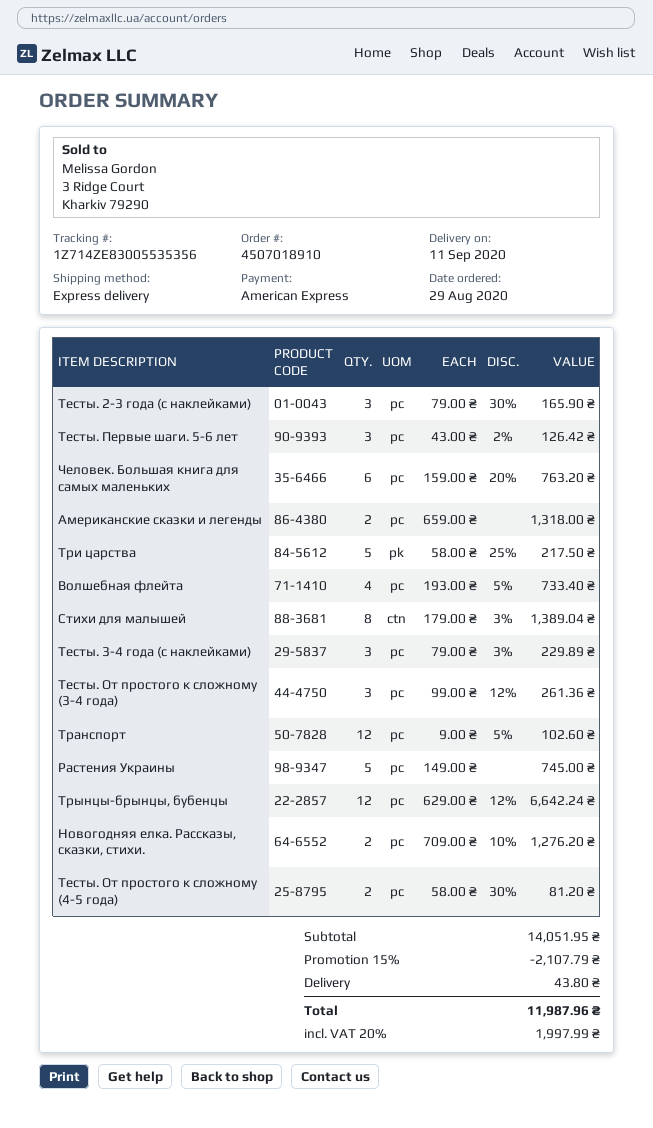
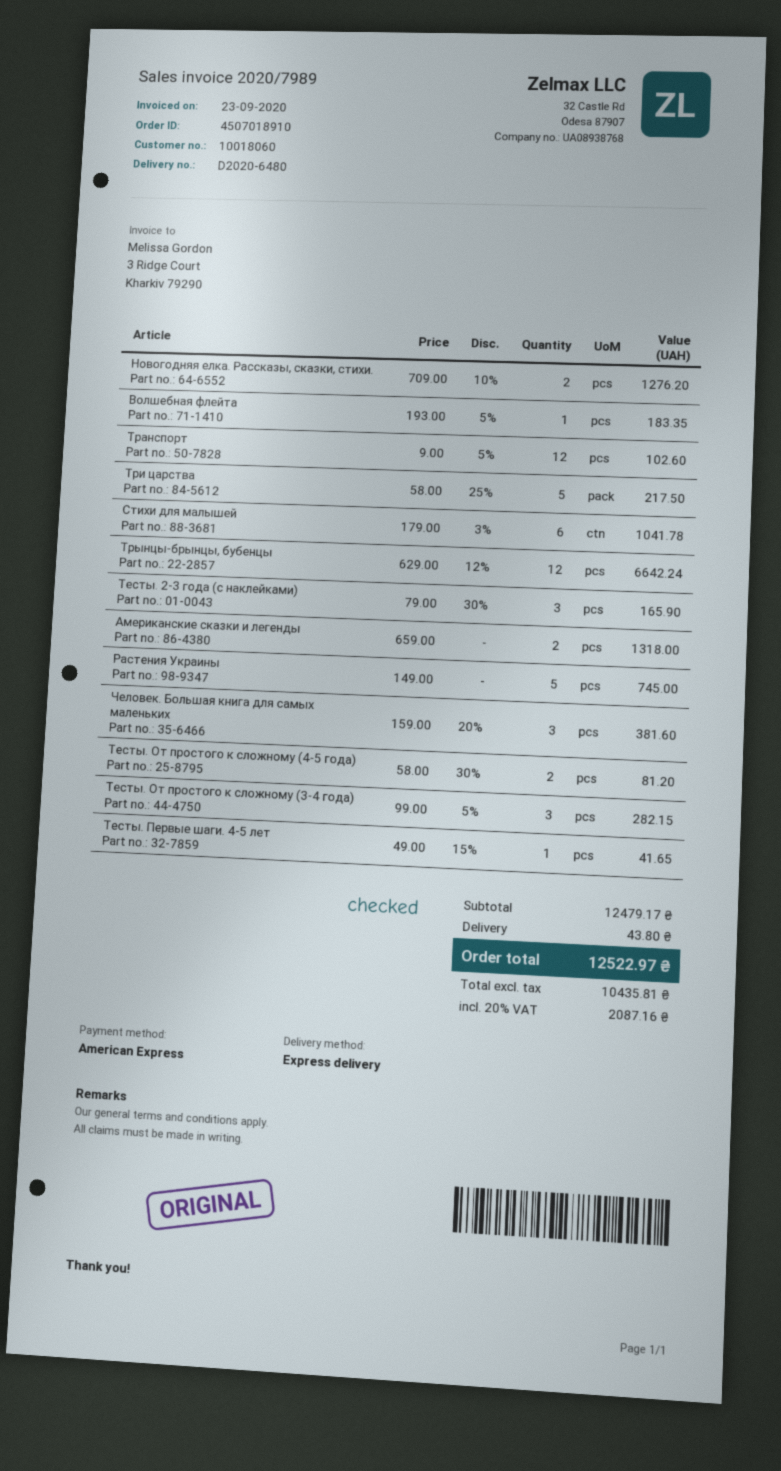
Тесты. Первые шаги. 5-6 лет: 3 x 43.00 - 2% = 126.42 -> none
Человек. Большая книга для самых маленьких: 6 x 159.00 - 20% = 763.20 -> 3 x 159.00 - 20% = 381.60
Волшебная флейта: 4 x 193.00 - 5% = 733.40 -> 1 x 193.00 - 5% = 183.35
Стихи для малышей: 8 x 179.00 - 3% = 1389.04 -> 6 x 179.00 - 3% = 1041.78
Тесты. 3-4 года (с наклейками): 3 x 79.00 - 3% = 229.89 -> none
Тесты. От простого к сложному (3-4 года): 3 x 99.00 - 12% = 261.36 -> 3 x 99.00 - 5% = 282.15
Тесты. Первые шаги. 4-5 лет: none -> 1 x 49.00 - 15% = 41.65
subtotal: 14051.95 -> 12479.17
discount: 15% = 2107.79 -> none
tax: 20% = 1997.99 -> 20% = 2087.16
total: 11987.96 -> 12522.97

